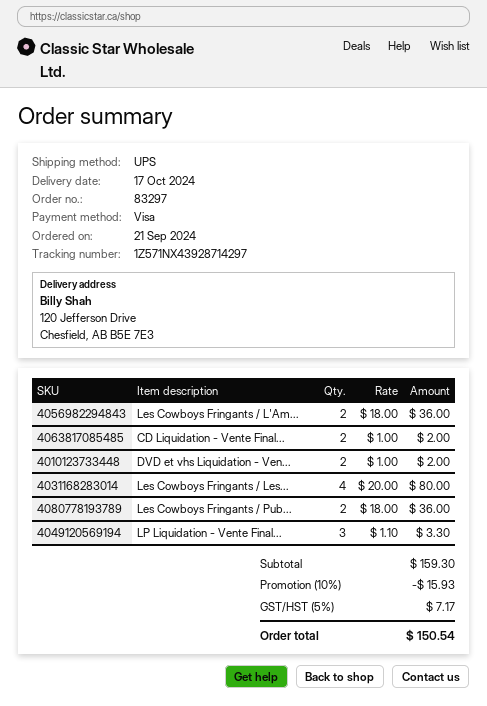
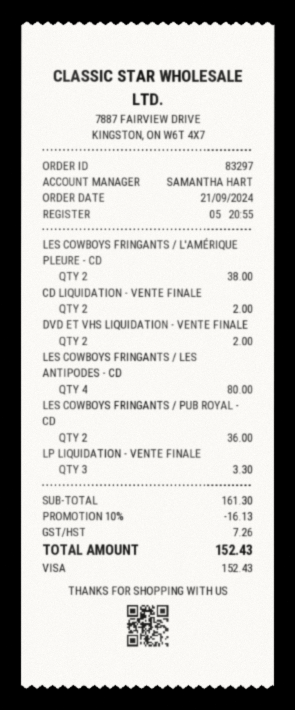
Les Cowboys Fringants / L'Am...: 2 for 36.00 -> 2 for 38.00
subtotal: 159.30 -> 161.30
discount: 10% = 15.93 -> 10% = 16.13
tax: 7.17 -> 7.26
total: 150.54 -> 152.43

